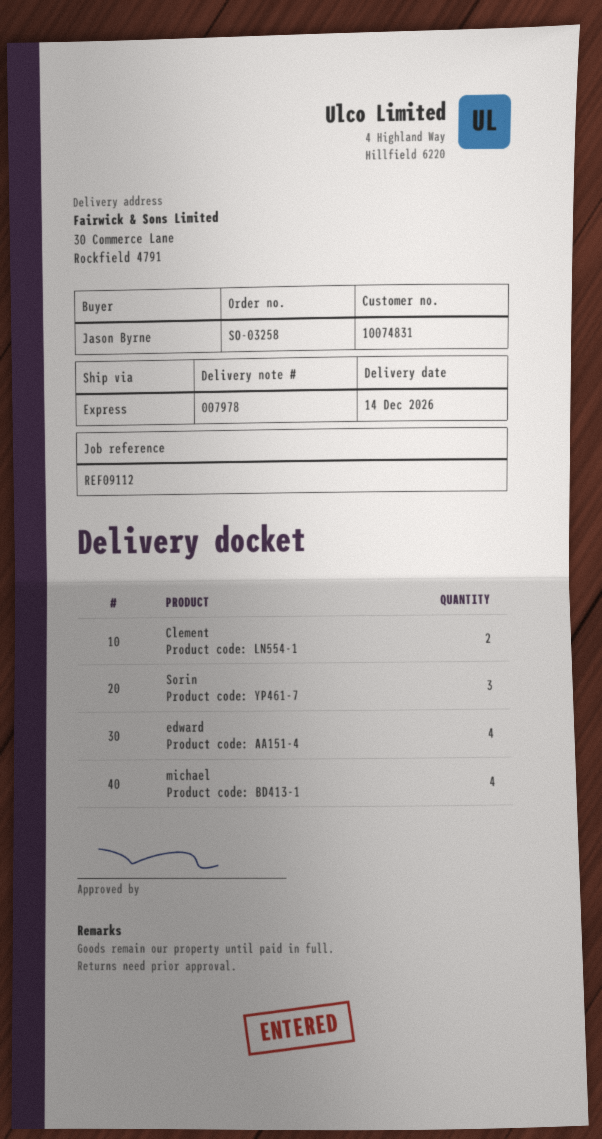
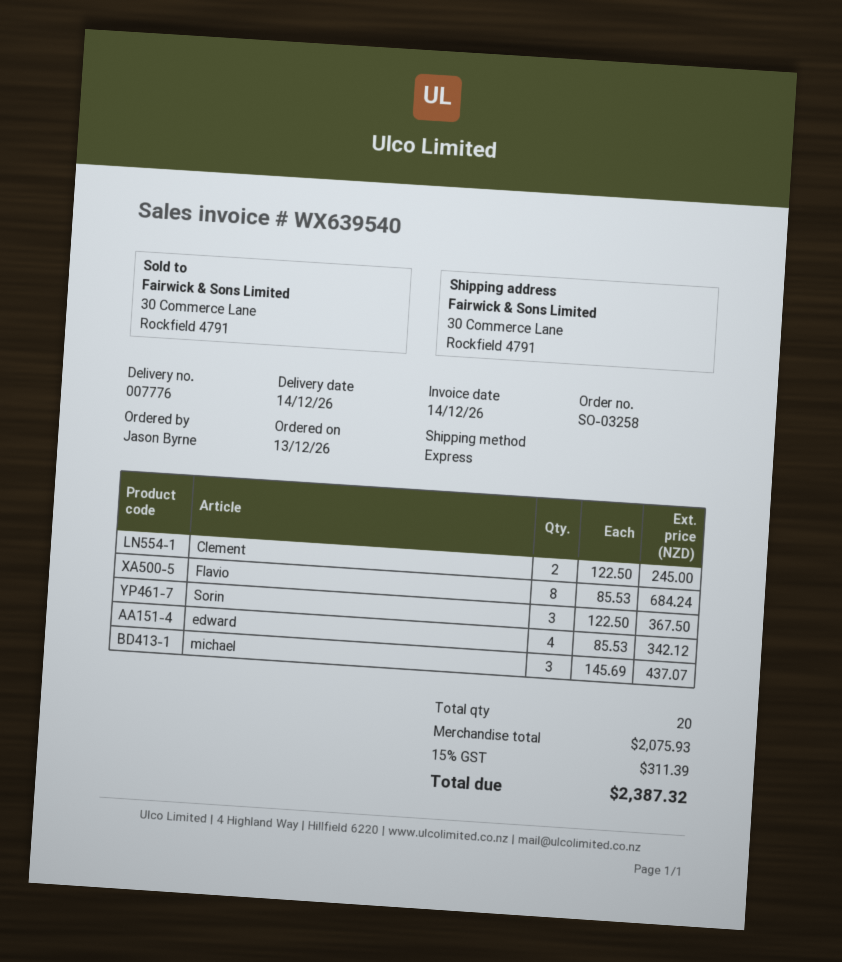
delivery note number: 007978 -> 007776
michael: 4 -> 3
Flavio: none -> 8

